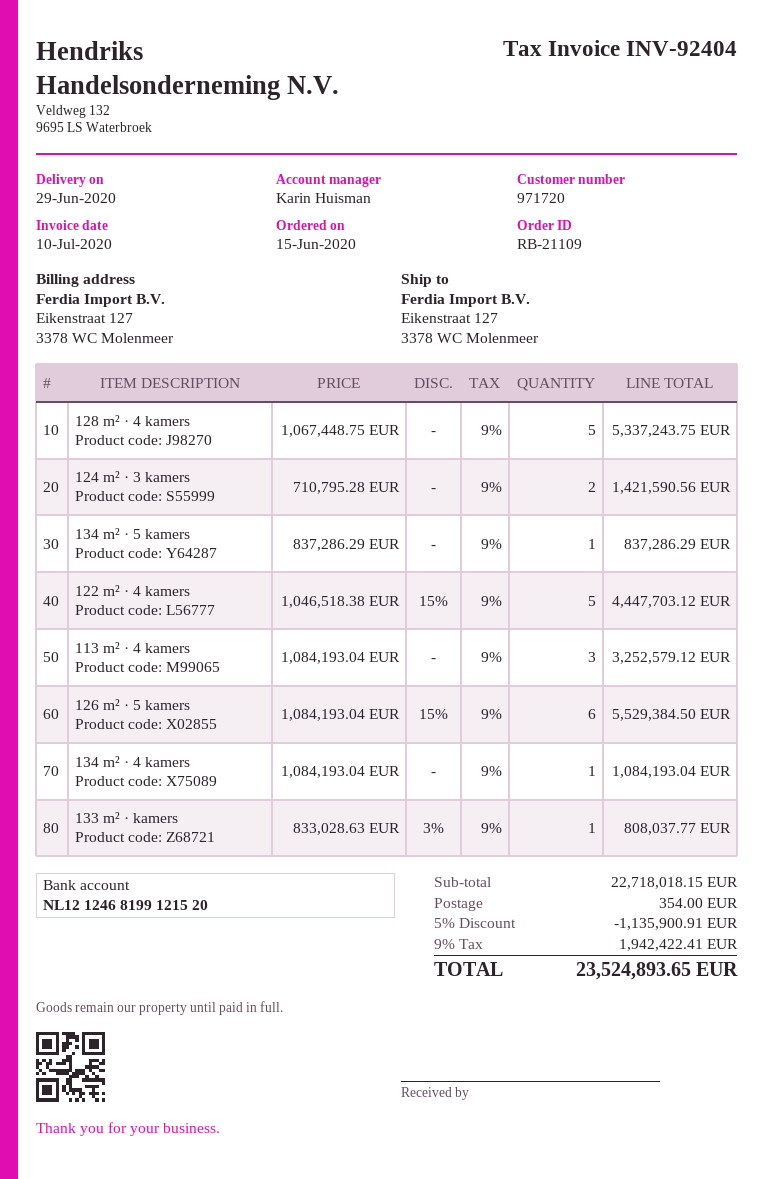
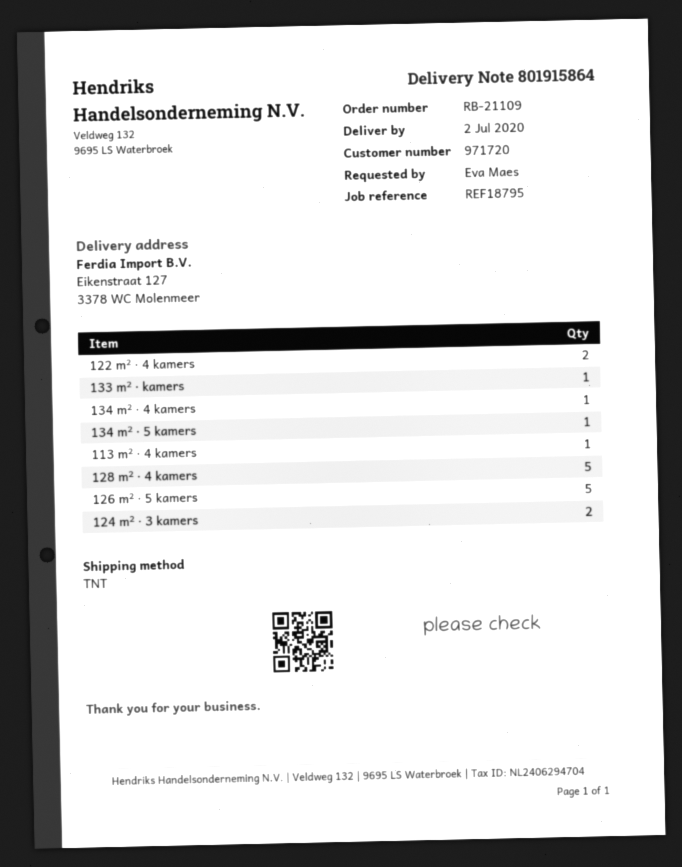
delivery date: 2020-06-29 -> 2020-07-02
122 m² · 4 kamers: 5 -> 2
113 m² · 4 kamers: 3 -> 1
126 m² · 5 kamers: 6 -> 5

